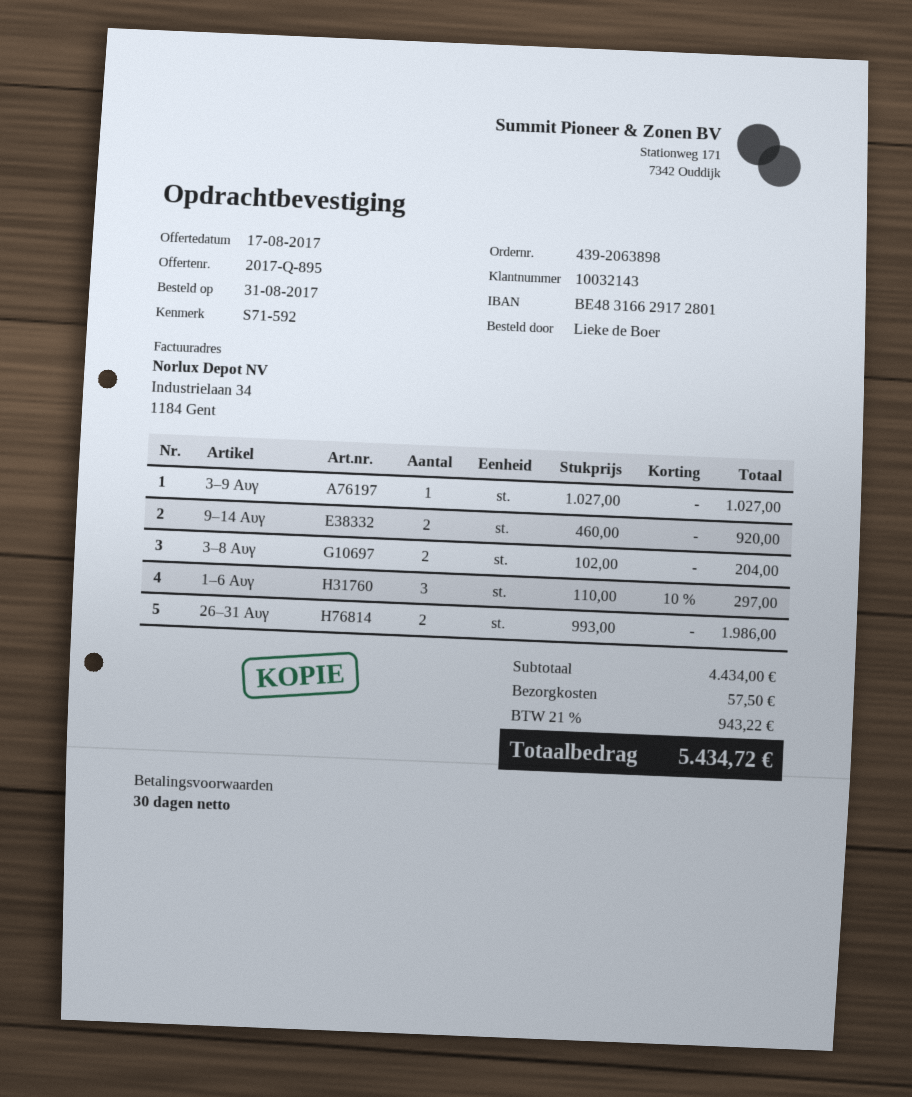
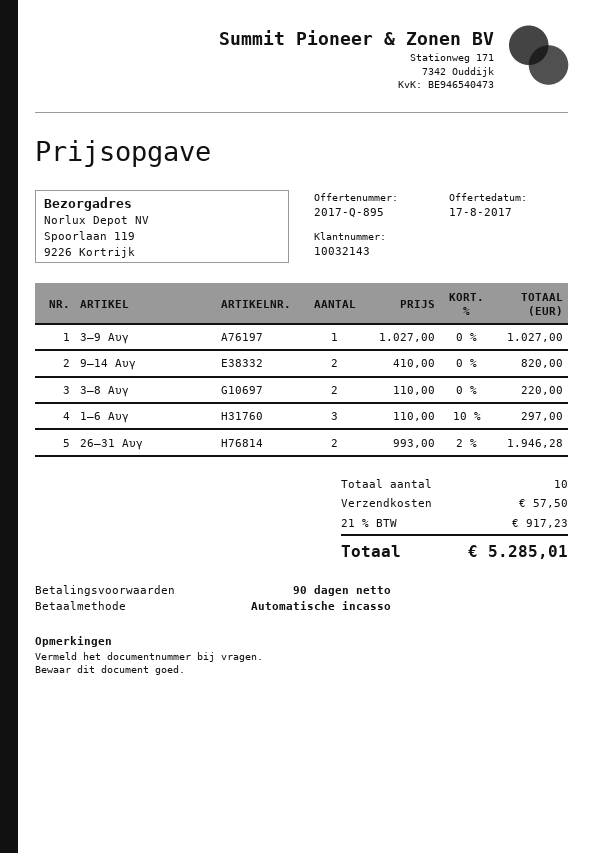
payment terms: 30 days -> 90 days
9–14 Αυγ: 2 x 460.00 = 920.00 -> 2 x 410.00 = 820.00
3–8 Αυγ: 2 x 102.00 = 204.00 -> 2 x 110.00 = 220.00
26–31 Αυγ: 2 x 993.00 = 1986.00 -> 2 x 993.00 - 2% = 1946.28
tax: 21% = 943.22 -> 21% = 917.23
total: 5434.72 -> 5285.01

